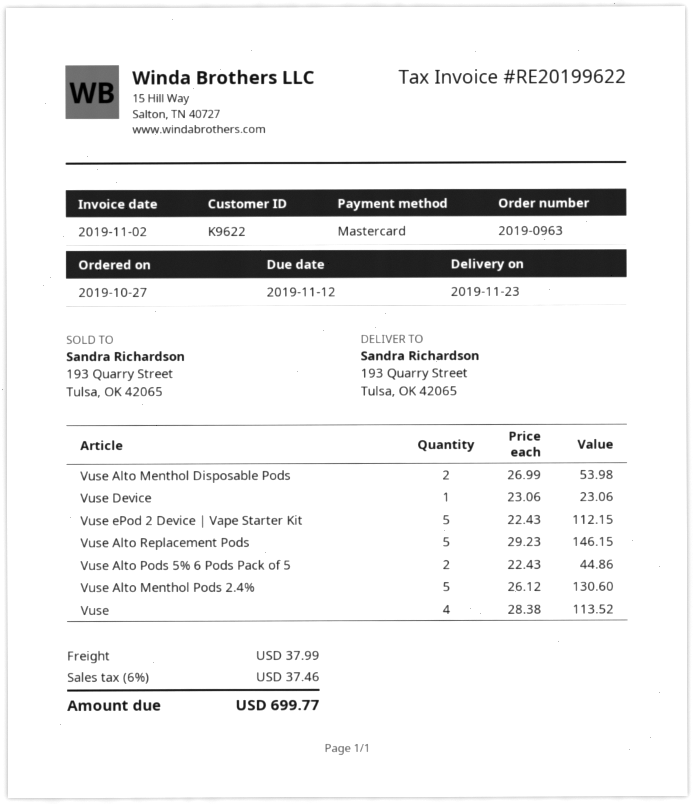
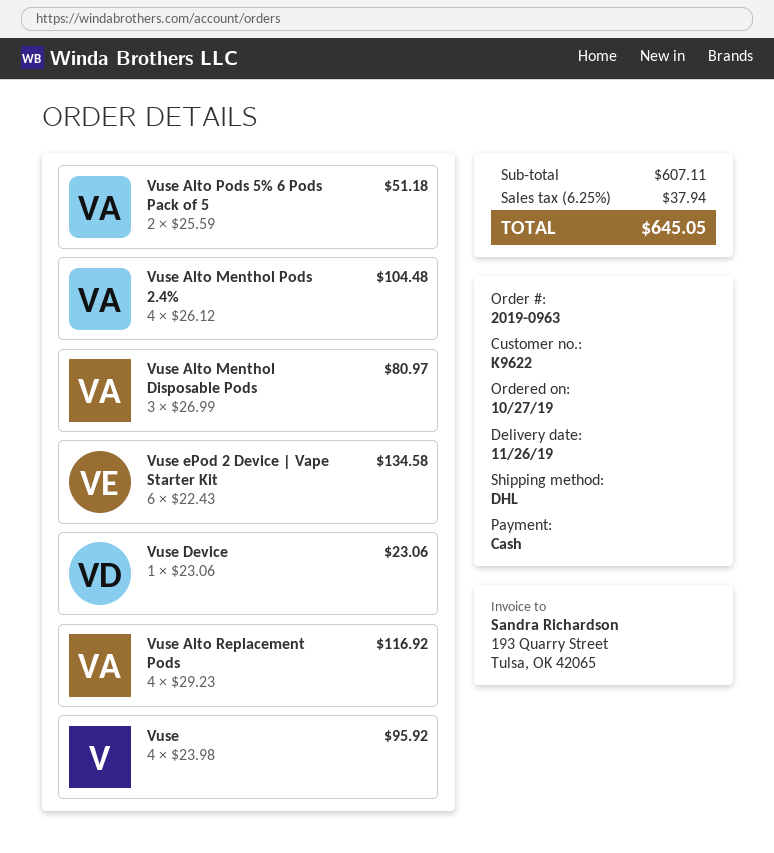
delivery date: 2019-11-23 -> 2019-11-26
payment method: Mastercard -> cash
Vuse Alto Menthol Disposable Pods: 2 x 26.99 = 53.98 -> 3 x 26.99 = 80.97
Vuse ePod 2 Device | Vape Starter Kit: 5 x 22.43 = 112.15 -> 6 x 22.43 = 134.58
Vuse Alto Replacement Pods: 5 x 29.23 = 146.15 -> 4 x 29.23 = 116.92
Vuse Alto Pods 5% 6 Pods Pack of 5: 2 x 22.43 = 44.86 -> 2 x 25.59 = 51.18
Vuse Alto Menthol Pods 2.4%: 5 x 26.12 = 130.60 -> 4 x 26.12 = 104.48
Vuse: 4 x 28.38 = 113.52 -> 4 x 23.98 = 95.92
shipping: 37.99 -> none
tax: 6% = 37.46 -> 6.25% = 37.94
total: 699.77 -> 645.05

